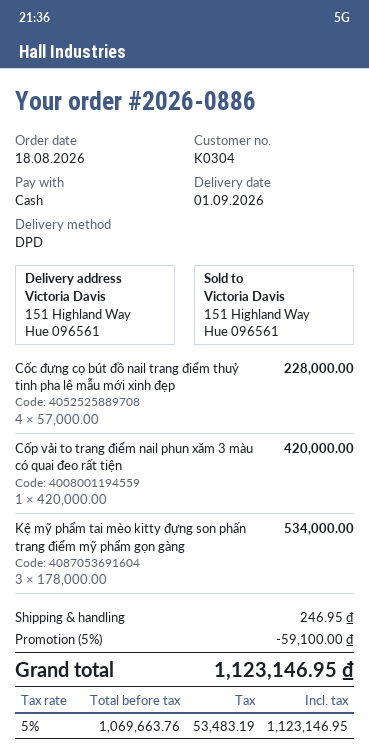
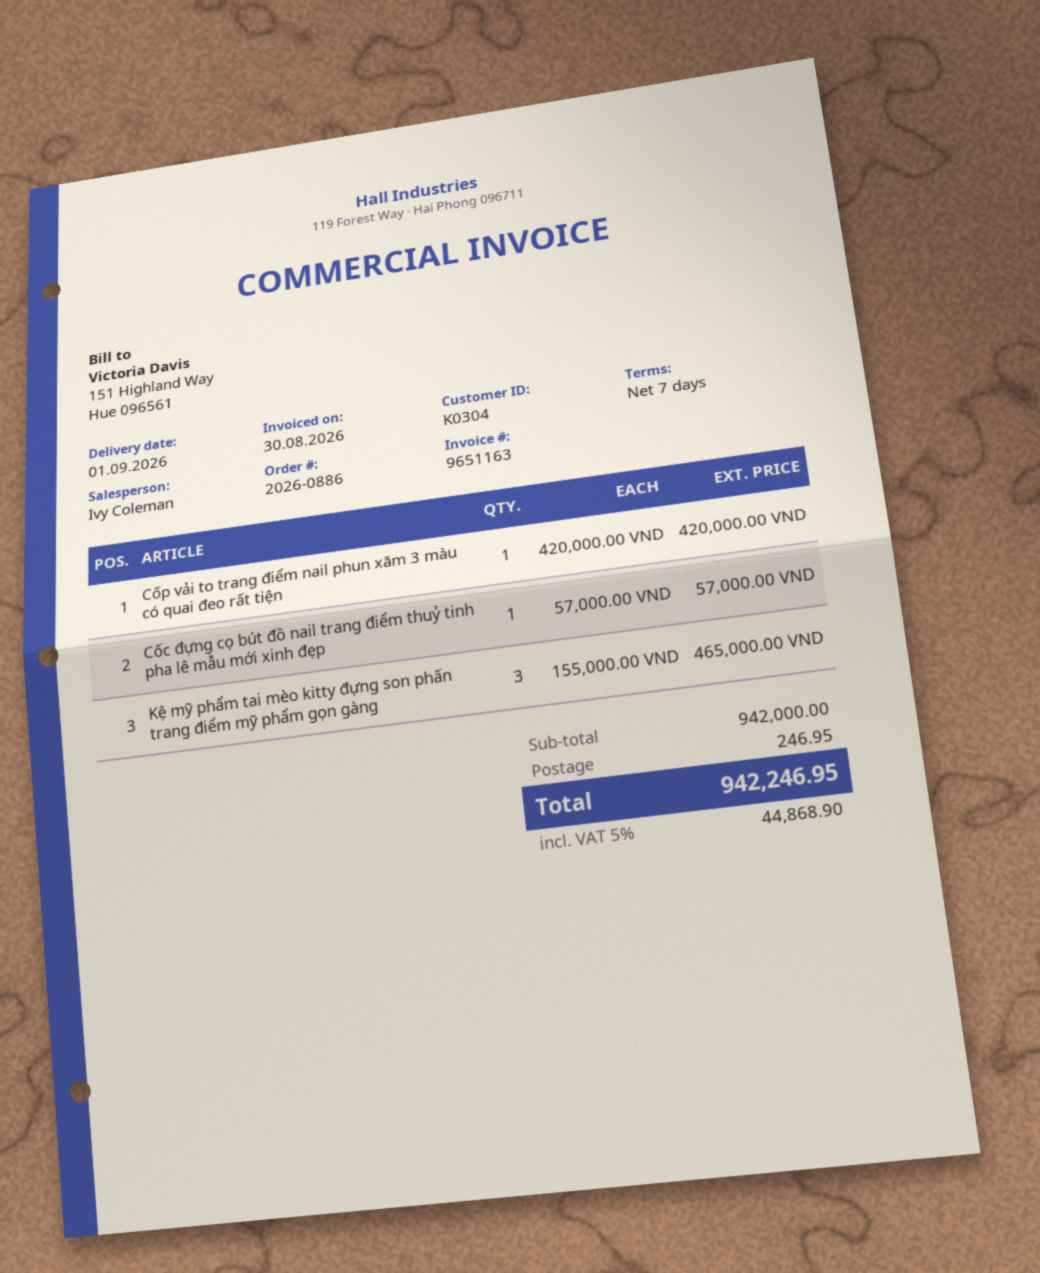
Cốc đựng cọ bút đồ nail trang điểm thuỷ tinh pha lê mẫu mới xinh đẹp: 4 x 57000.00 = 228000.00 -> 1 x 57000.00 = 57000.00
Kệ mỹ phẩm tai mèo kitty đựng son phấn trang điểm mỹ phẩm gọn gàng: 3 x 178000.00 = 534000.00 -> 3 x 155000.00 = 465000.00
discount: 5% = 59100.00 -> none
tax: 5% = 53483.19 -> 5% = 44868.90
total: 1123146.95 -> 942246.95

